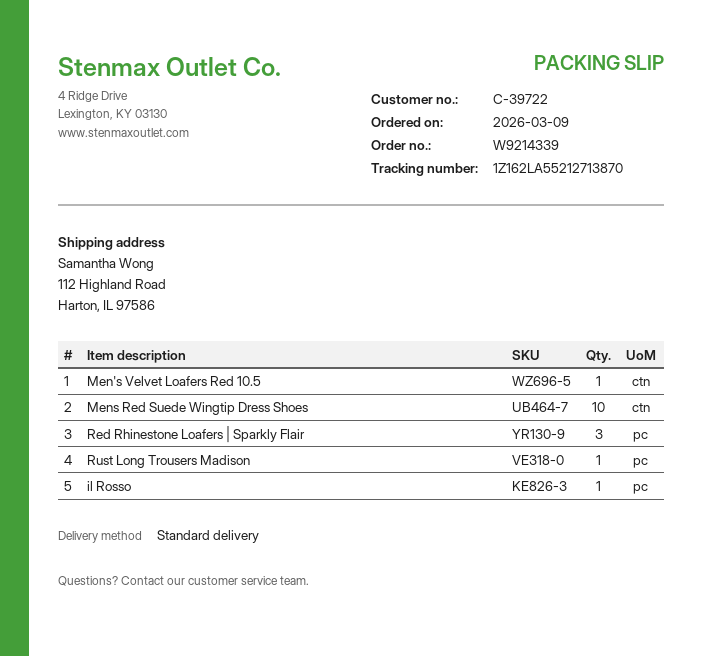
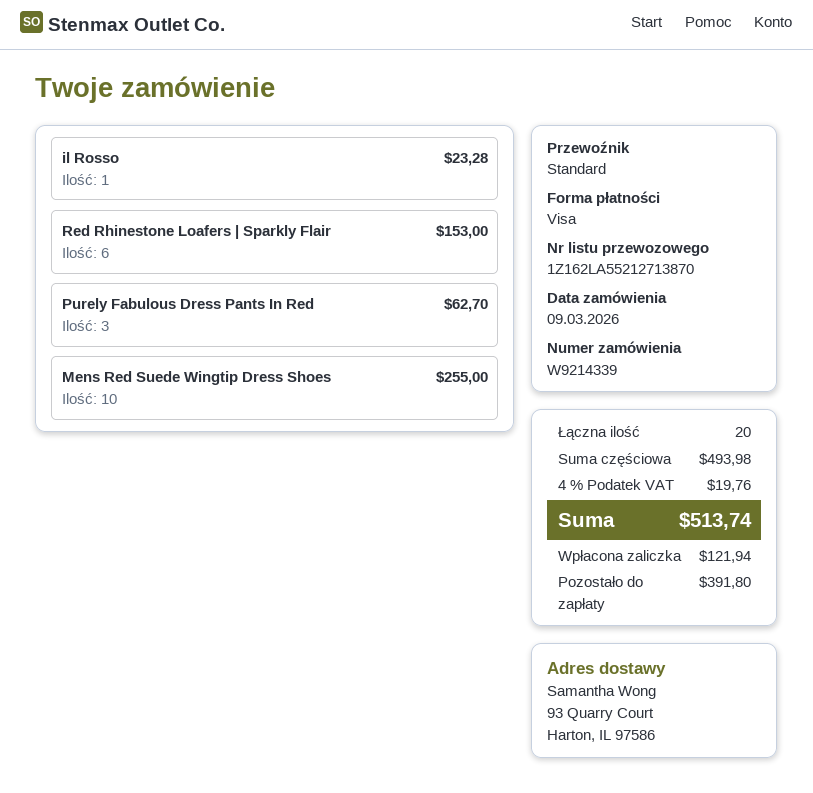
ship to: 112 Highland Road, Harton, IL 97586 -> 93 Quarry Court, Harton, IL 97586
Men's Velvet Loafers Red 10.5: 1 -> none
Red Rhinestone Loafers | Sparkly Flair: 3 -> 6
Rust Long Trousers Madison: 1 -> none
Purely Fabulous Dress Pants In Red: none -> 3

